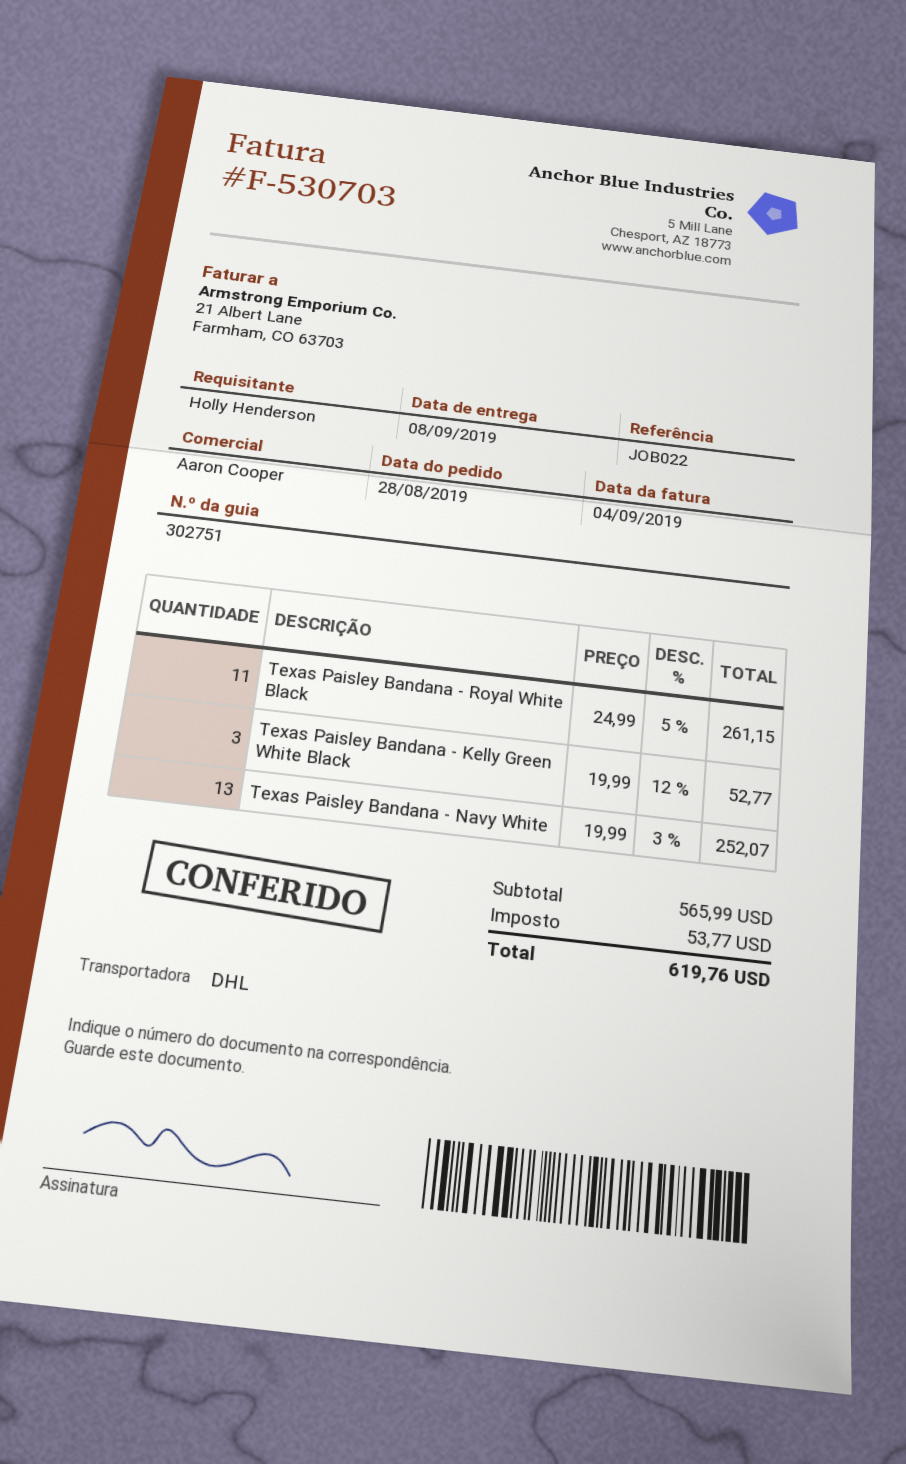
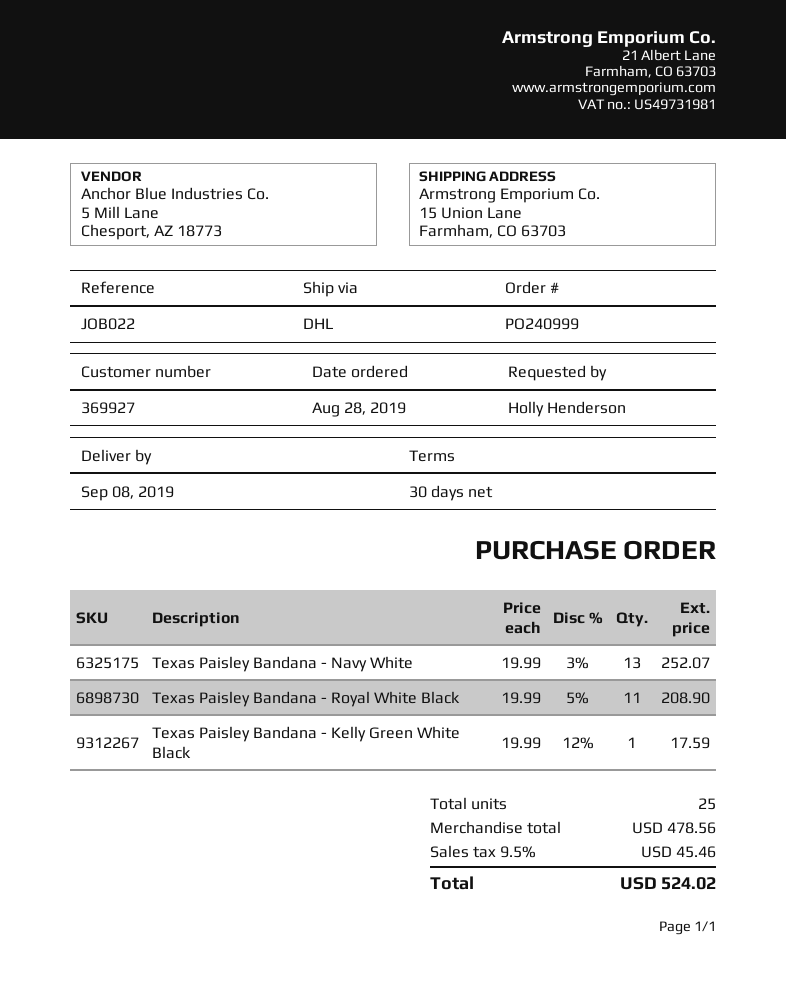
Texas Paisley Bandana - Royal White Black: 11 x 24.99 - 5% = 261.15 -> 11 x 19.99 - 5% = 208.90
Texas Paisley Bandana - Kelly Green White Black: 3 x 19.99 - 12% = 52.77 -> 1 x 19.99 - 12% = 17.59
subtotal: 565.99 -> 478.56
tax: 53.77 -> 45.46
total: 619.76 -> 524.02

